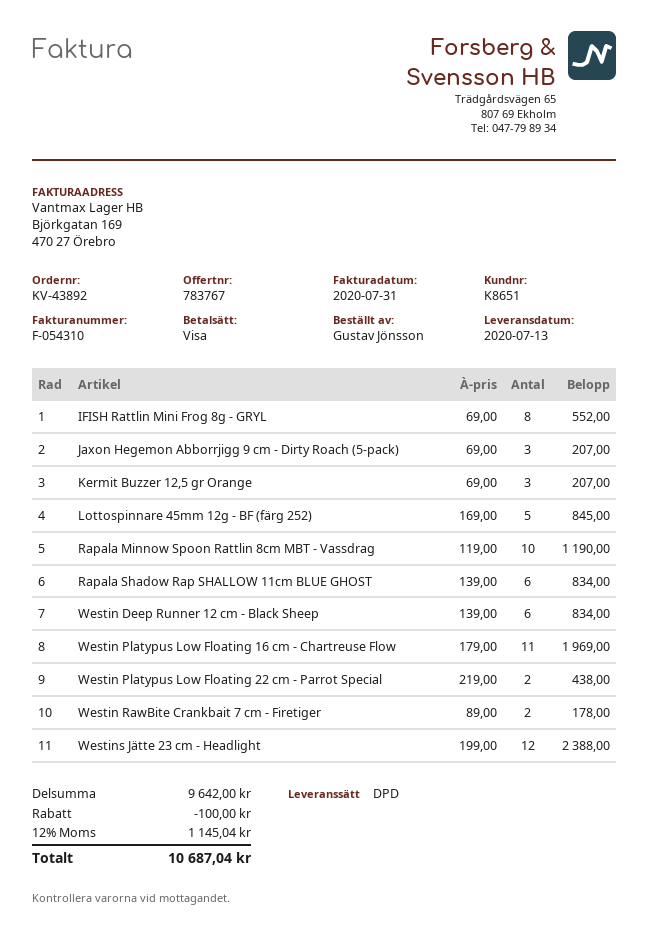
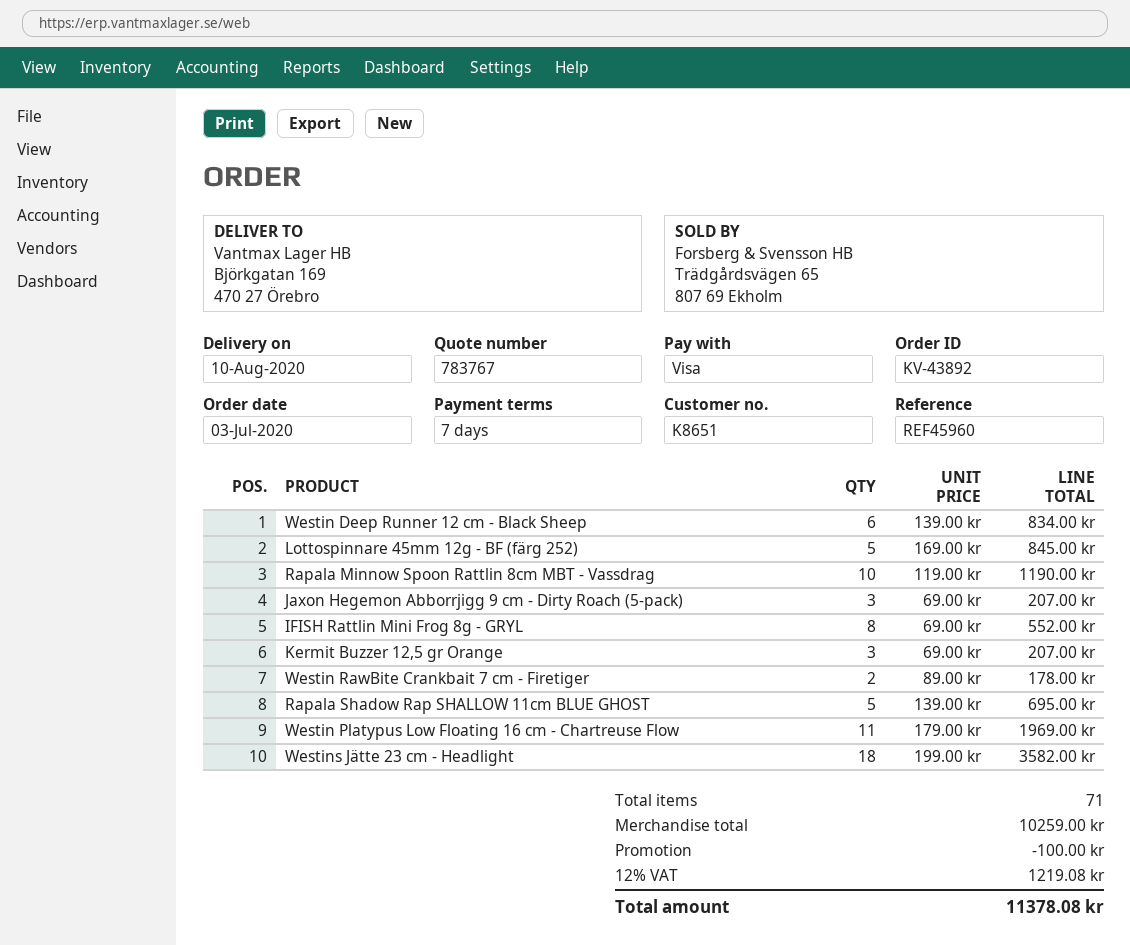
delivery date: 2020-07-13 -> 2020-08-10
Rapala Shadow Rap SHALLOW 11cm BLUE GHOST: 6 x 139.00 = 834.00 -> 5 x 139.00 = 695.00
Westin Platypus Low Floating 22 cm - Parrot Special: 2 x 219.00 = 438.00 -> none
Westins Jätte 23 cm - Headlight: 12 x 199.00 = 2388.00 -> 18 x 199.00 = 3582.00
subtotal: 9642.00 -> 10259.00
tax: 12% = 1145.04 -> 12% = 1219.08
total: 10687.04 -> 11378.08

